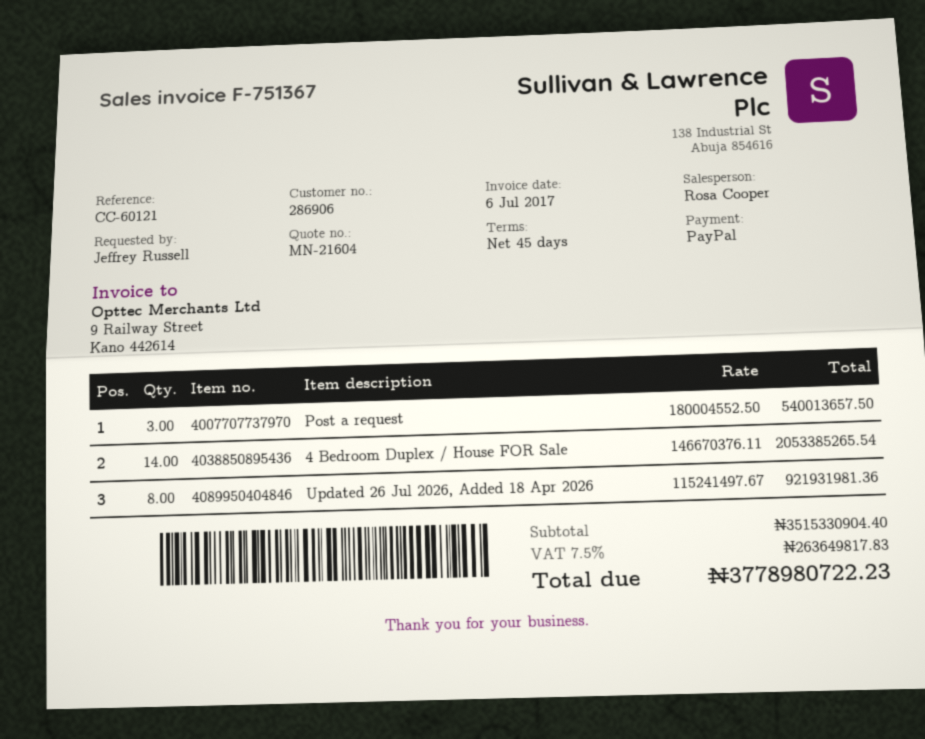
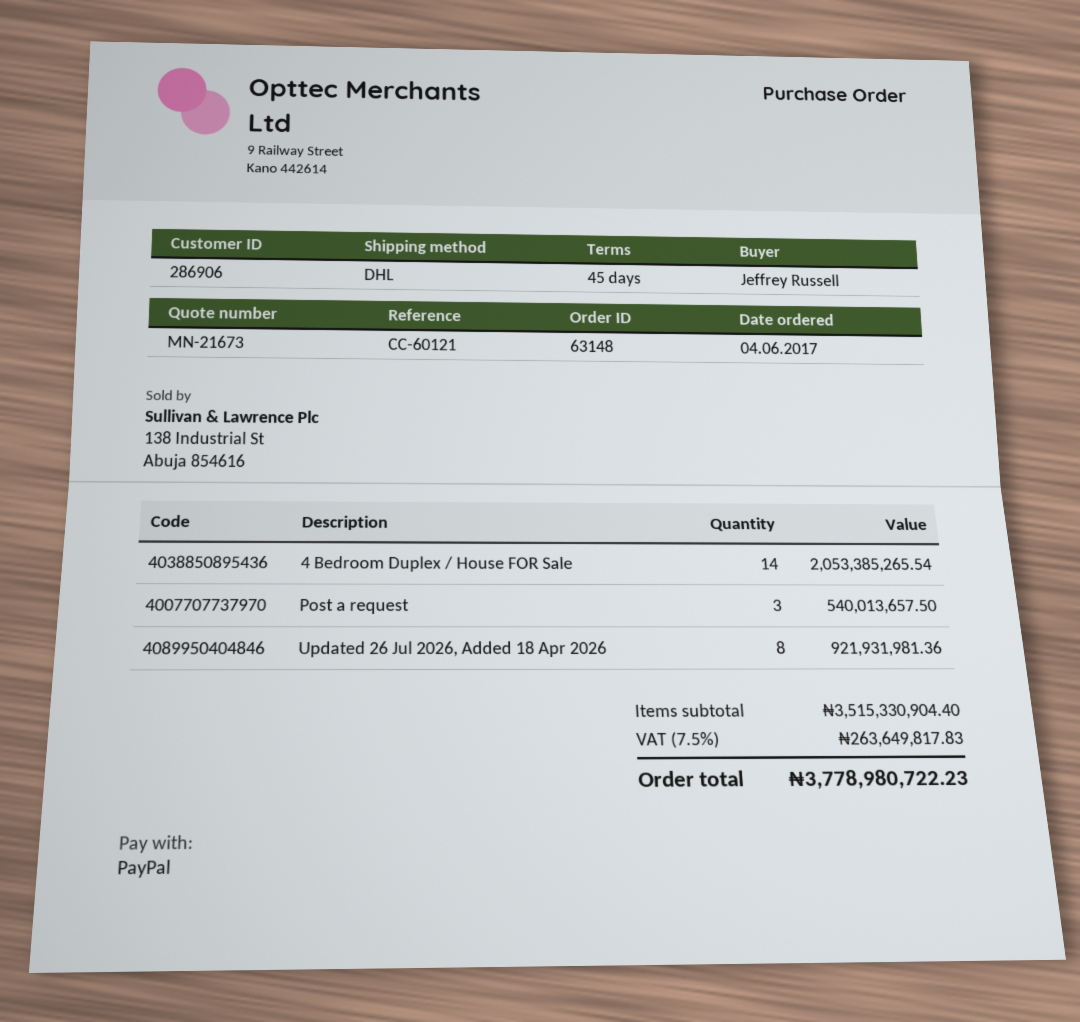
quote number: MN-21604 -> MN-21673

